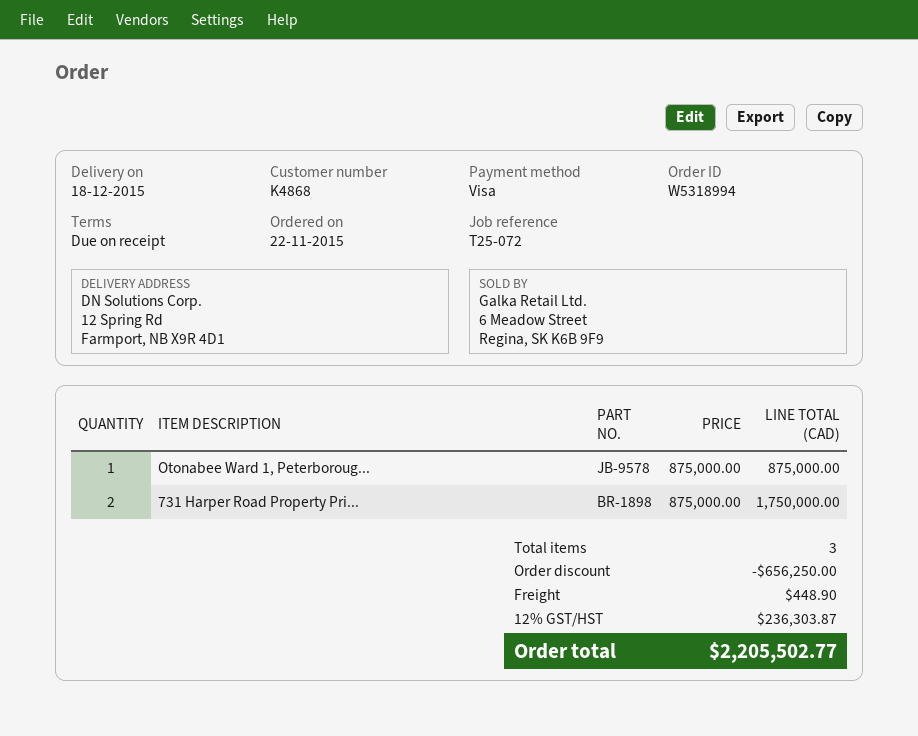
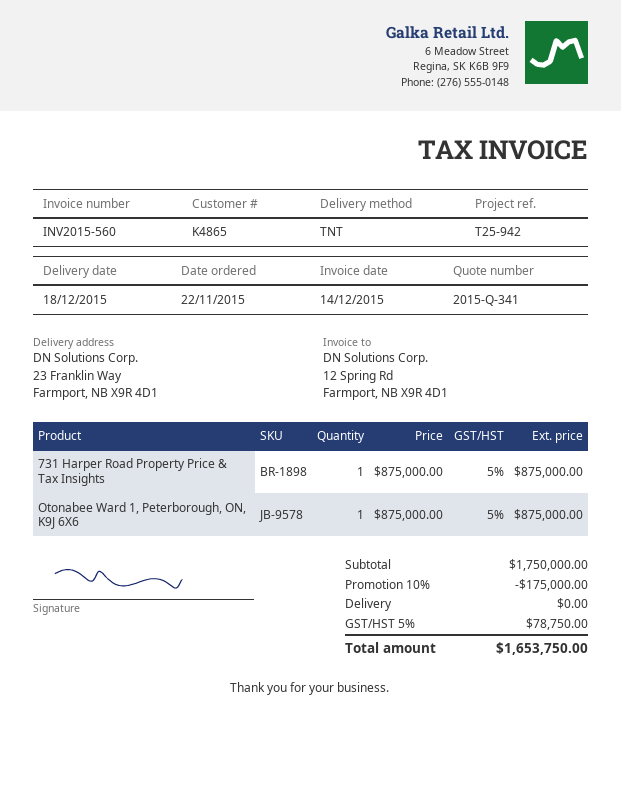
customer number: K4868 -> K4865
reference: T25-072 -> T25-942
ship to: 12 Spring Rd, Farmport, NB X9R 4D1 -> 23 Franklin Way, Farmport, NB X9R 4D1
731 Harper Road Property Pri...: 2 x 875000.00 = 1750000.00 -> 1 x 875000.00 = 875000.00
discount: 656250.00 -> 175000.00
shipping: 448.90 -> 0.00
tax: 12% = 236303.87 -> 5% = 78750.00
total: 2205502.77 -> 1653750.00

